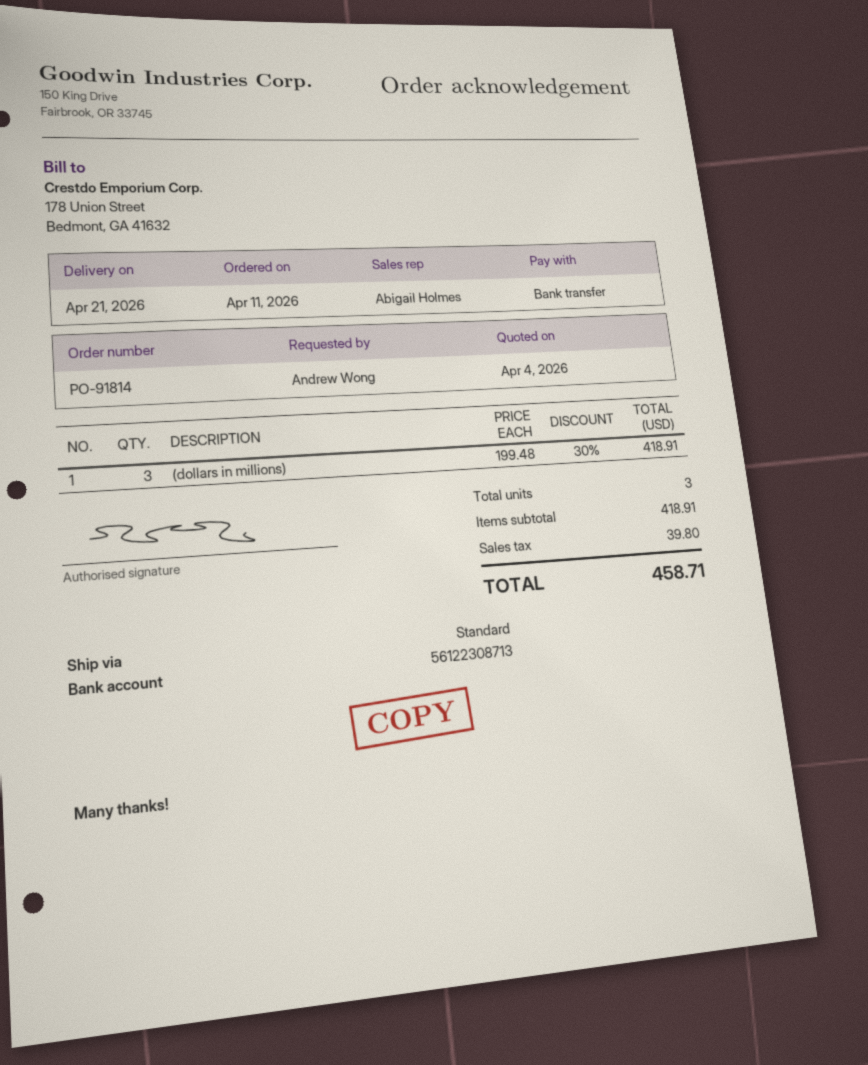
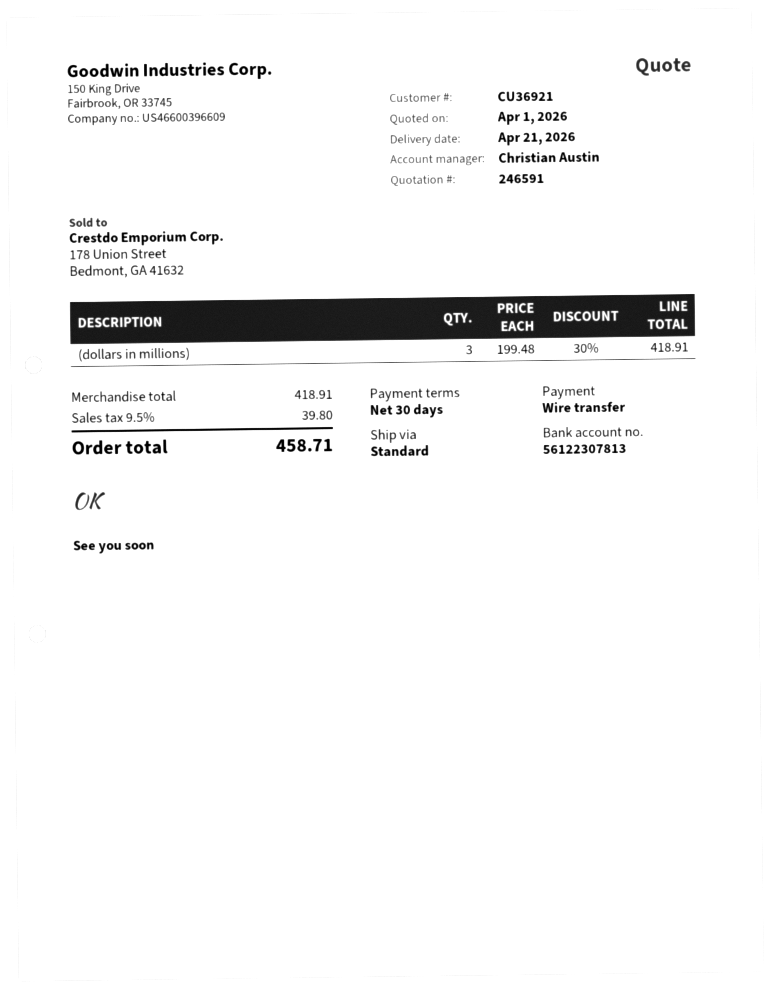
quote date: 2026-04-04 -> 2026-04-01
sales rep: Abigail Holmes -> Christian Austin
bank account: 56122308713 -> 56122307813

